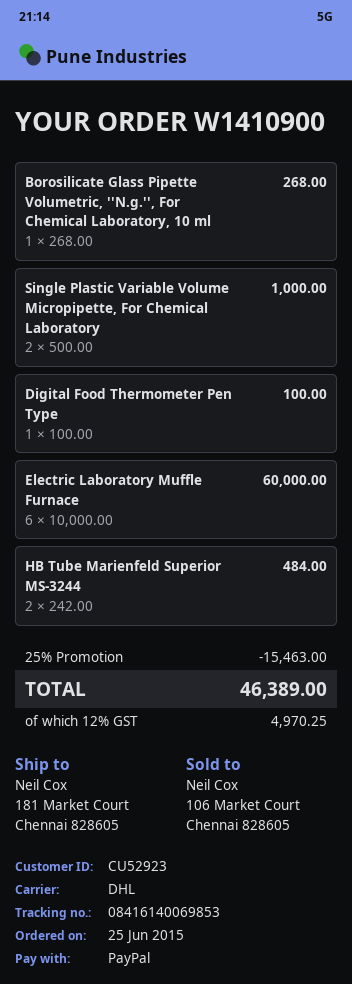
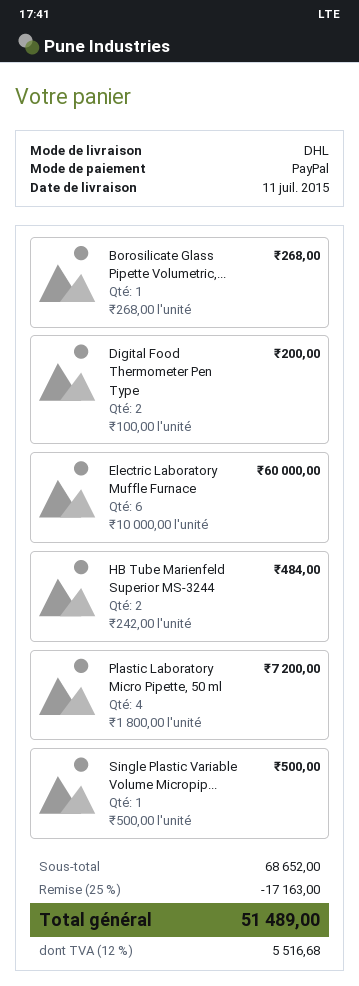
Single Plastic Variable Volume Micropipette, For Chemical Laboratory: 2 x 500.00 = 1000.00 -> 1 x 500.00 = 500.00
Digital Food Thermometer Pen Type: 1 x 100.00 = 100.00 -> 2 x 100.00 = 200.00
Plastic Laboratory Micro Pipette, 50 ml: none -> 4 x 1800.00 = 7200.00
discount: 25% = 15463.00 -> 25% = 17163.00
tax: 12% = 4970.25 -> 12% = 5516.68
total: 46389.00 -> 51489.00

